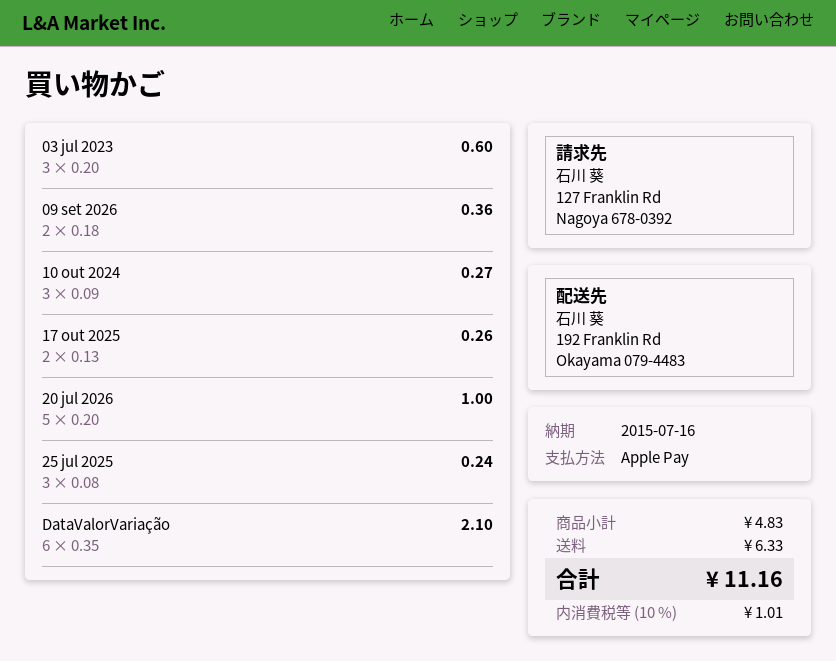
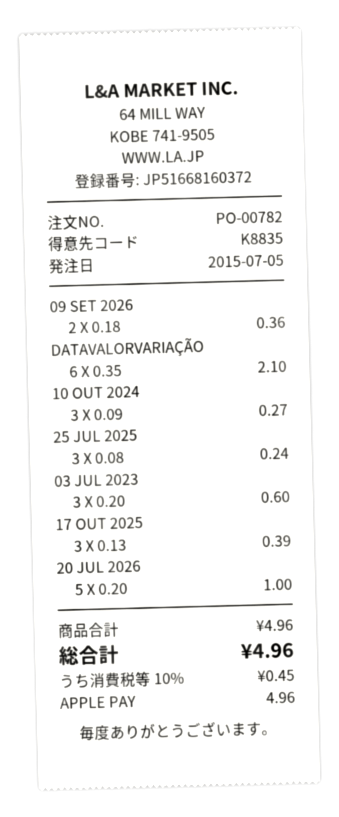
17 out 2025: 2 x 0.13 = 0.26 -> 3 x 0.13 = 0.39
subtotal: 4.83 -> 4.96
shipping: 6.33 -> none
tax: 10% = 1.01 -> 10% = 0.45
total: 11.16 -> 4.96

